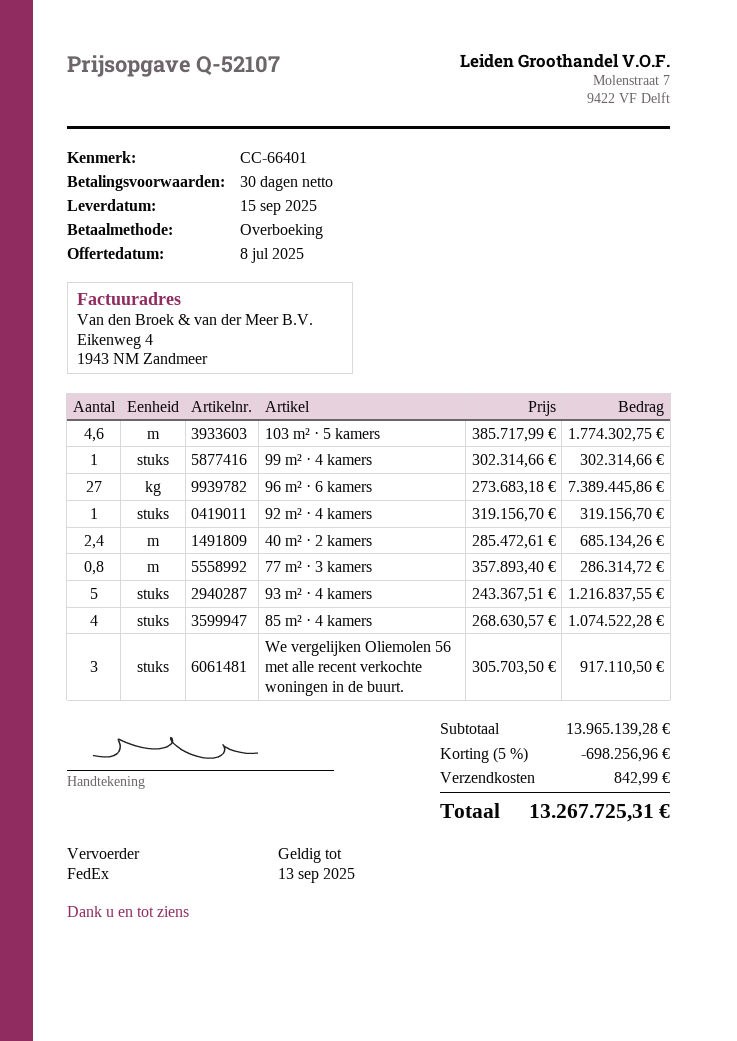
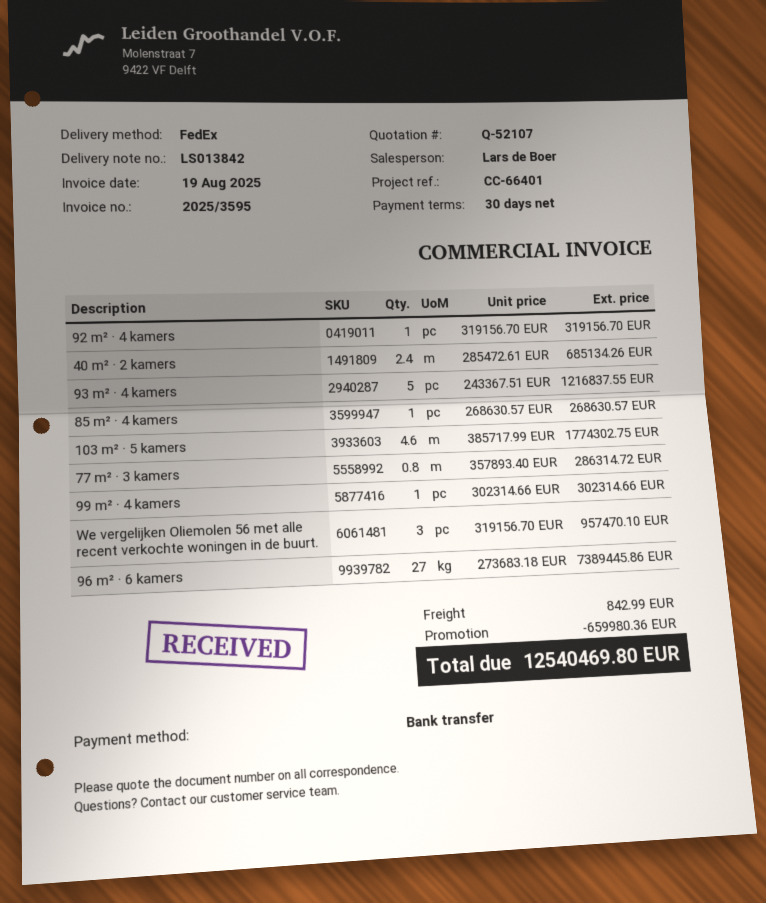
85 m² · 4 kamers: 4 x 268630.57 = 1074522.28 -> 1 x 268630.57 = 268630.57
We vergelijken Oliemolen 56 met alle recent verkochte woningen in de buurt.: 3 x 305703.50 = 917110.50 -> 3 x 319156.70 = 957470.10
discount: 698256.96 -> 659980.36
total: 13267725.31 -> 12540469.80

